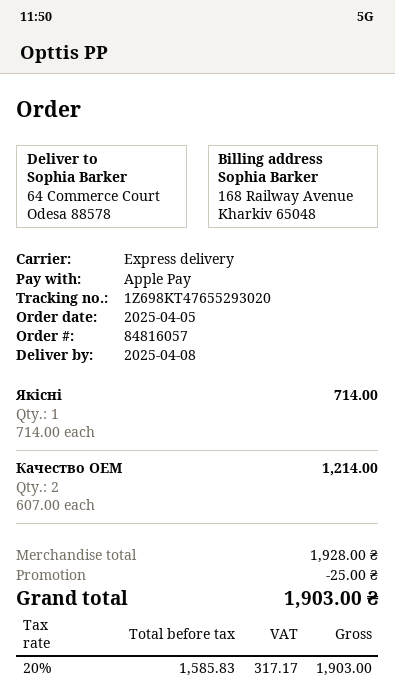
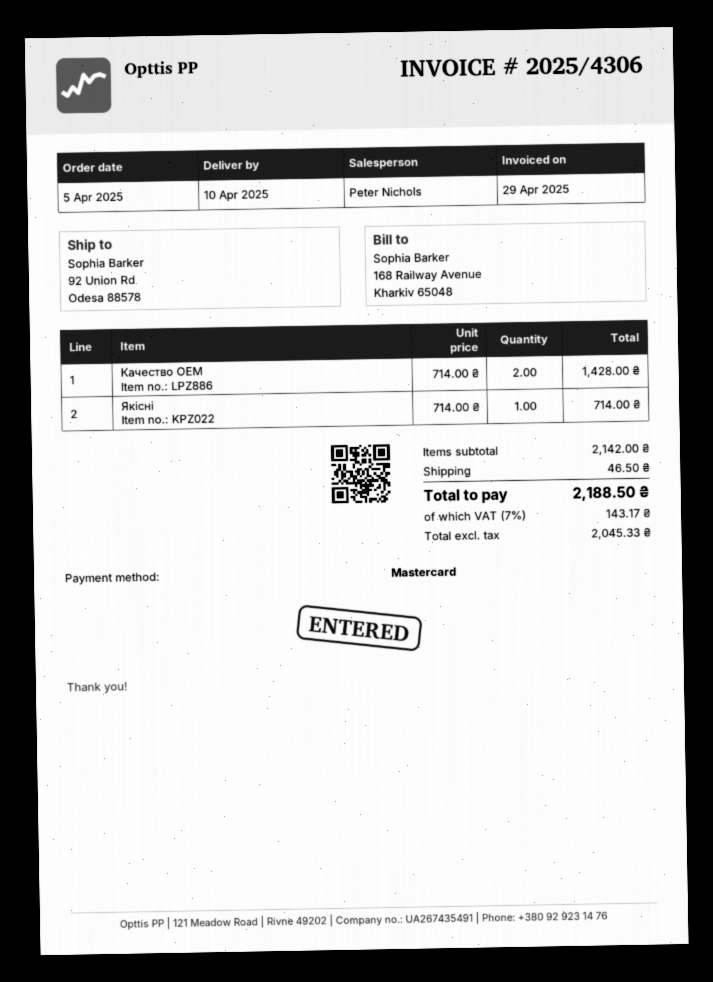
delivery date: 2025-04-08 -> 2025-04-10
payment method: Apple Pay -> Mastercard
ship to: 64 Commerce Court, Odesa 88578 -> 92 Union Rd, Odesa 88578
Качество OEM: 2 x 607.00 = 1214.00 -> 2 x 714.00 = 1428.00
subtotal: 1928.00 -> 2142.00
discount: 25.00 -> none
shipping: none -> 46.50
net: 1585.83 -> 2045.33
tax: 20% = 317.17 -> 7% = 143.17
total: 1903.00 -> 2188.50

